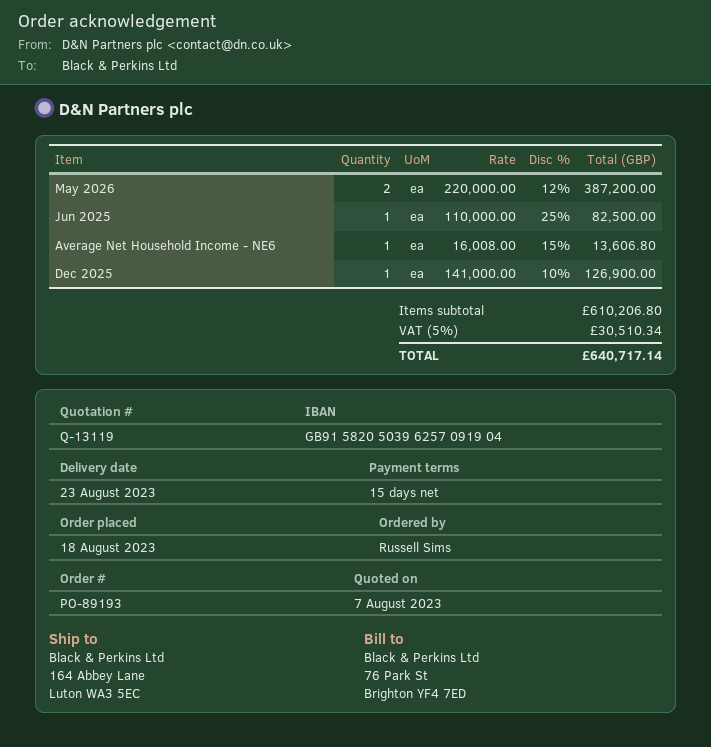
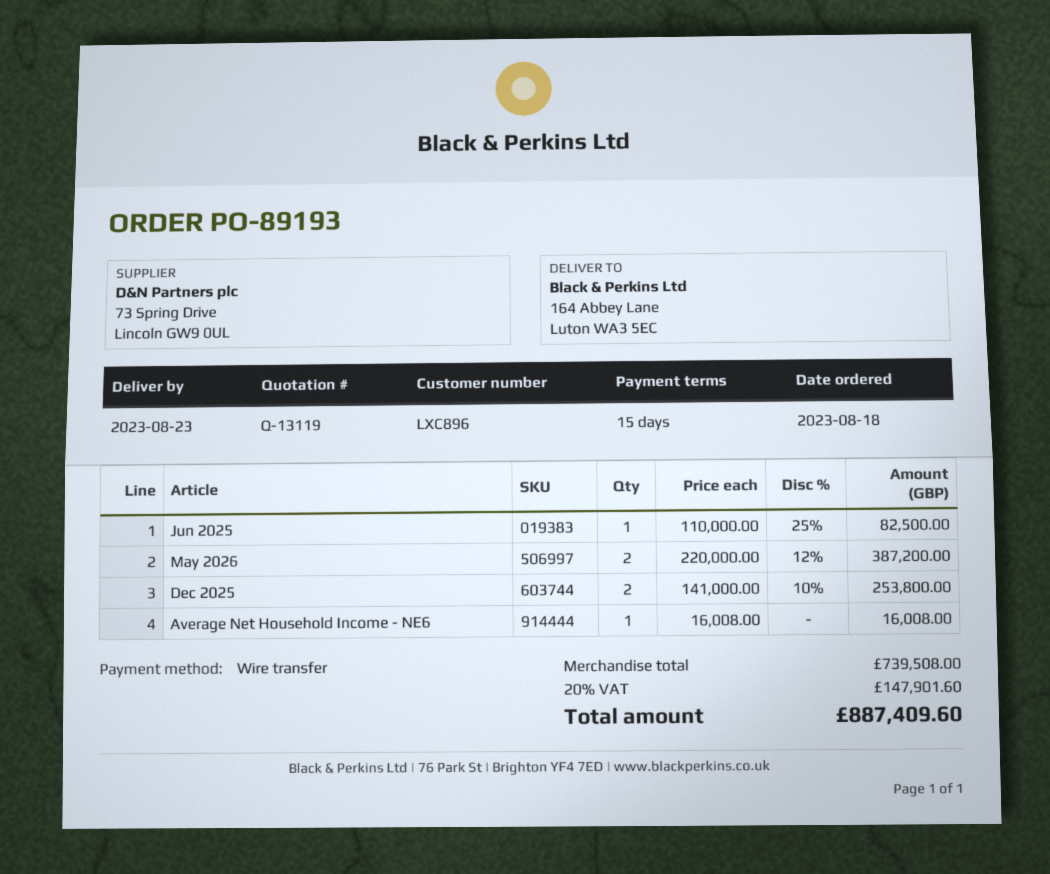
Average Net Household Income - NE6: 1 x 16008.00 - 15% = 13606.80 -> 1 x 16008.00 = 16008.00
Dec 2025: 1 x 141000.00 - 10% = 126900.00 -> 2 x 141000.00 - 10% = 253800.00
subtotal: 610206.80 -> 739508.00
tax: 5% = 30510.34 -> 20% = 147901.60
total: 640717.14 -> 887409.60

